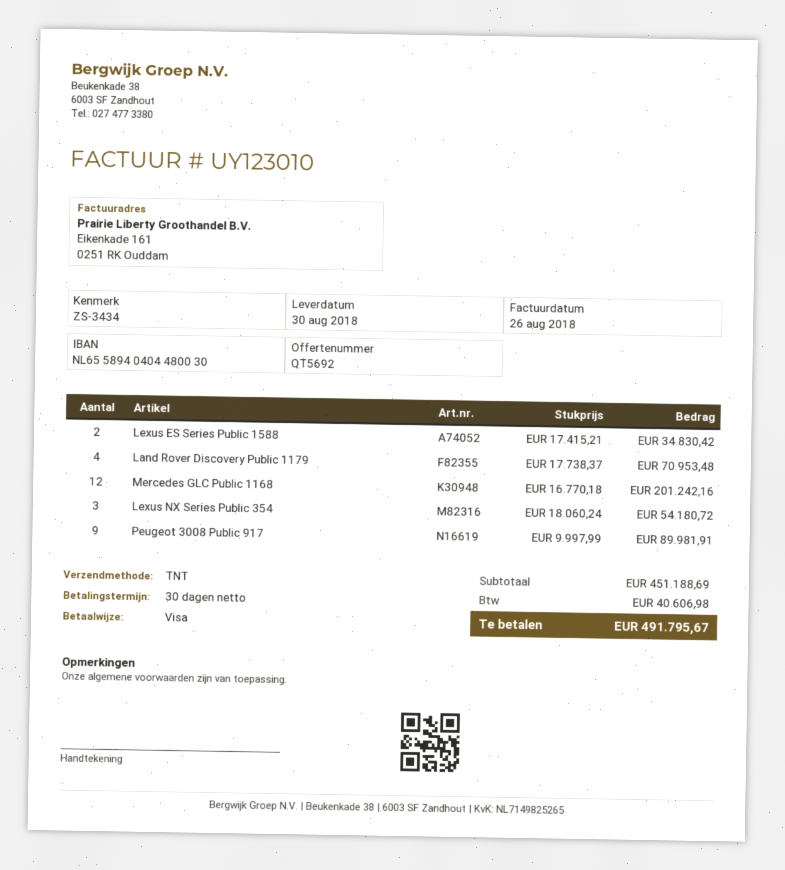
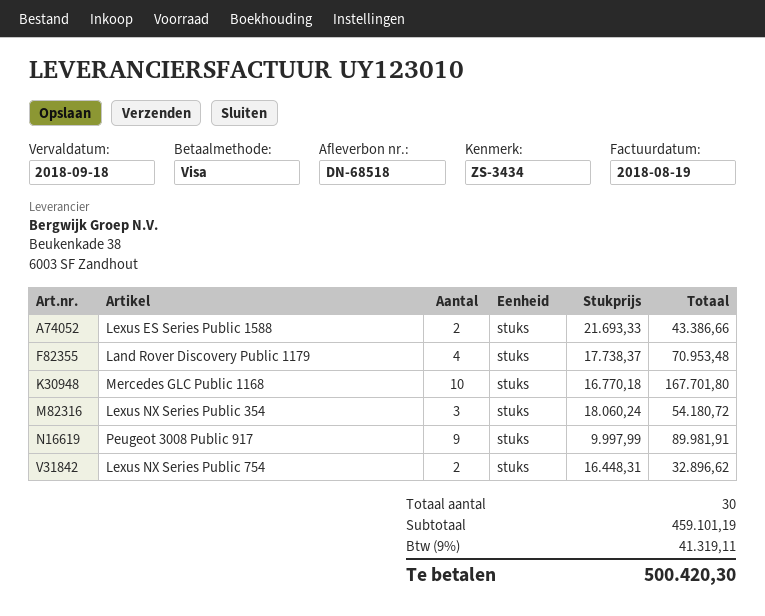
invoice date: 2018-08-26 -> 2018-08-19
Lexus ES Series Public 1588: 2 x 17415.21 = 34830.42 -> 2 x 21693.33 = 43386.66
Mercedes GLC Public 1168: 12 x 16770.18 = 201242.16 -> 10 x 16770.18 = 167701.80
Lexus NX Series Public 754: none -> 2 x 16448.31 = 32896.62
subtotal: 451188.69 -> 459101.19
tax: 40606.98 -> 41319.11
total: 491795.67 -> 500420.30

